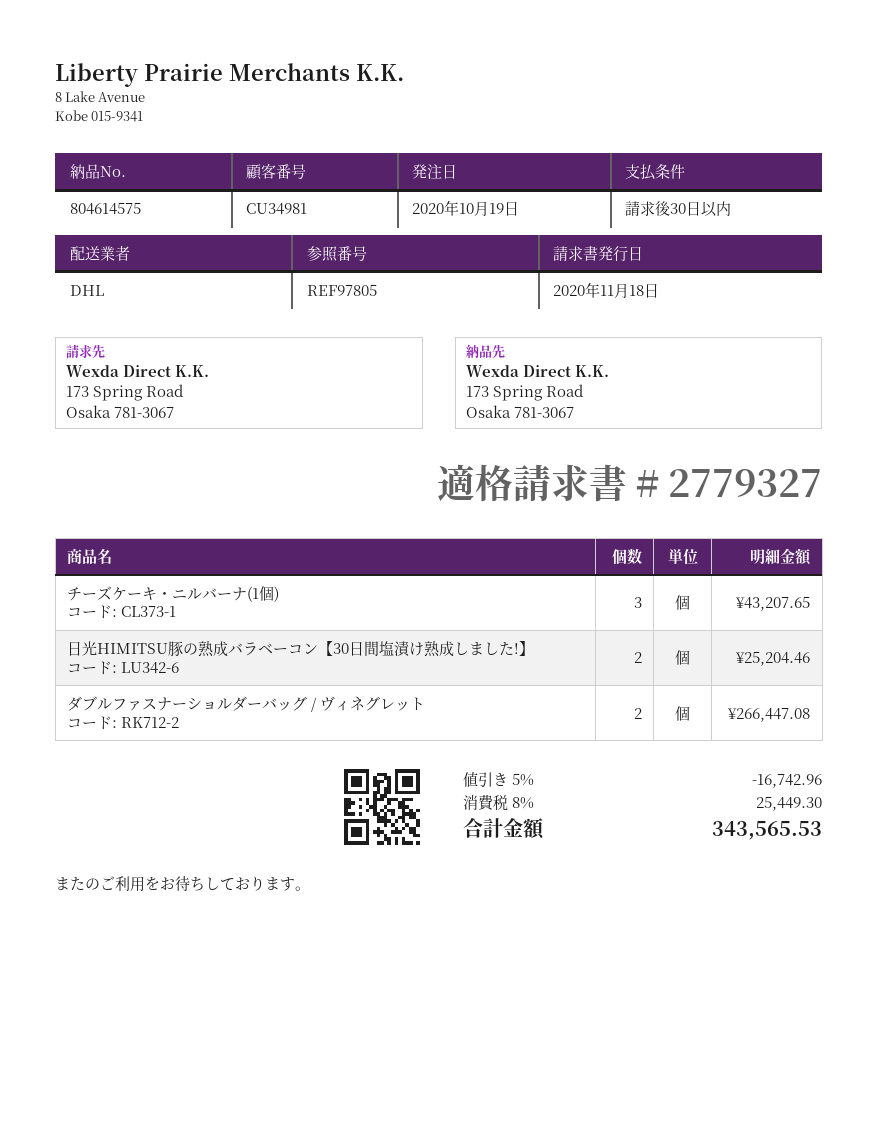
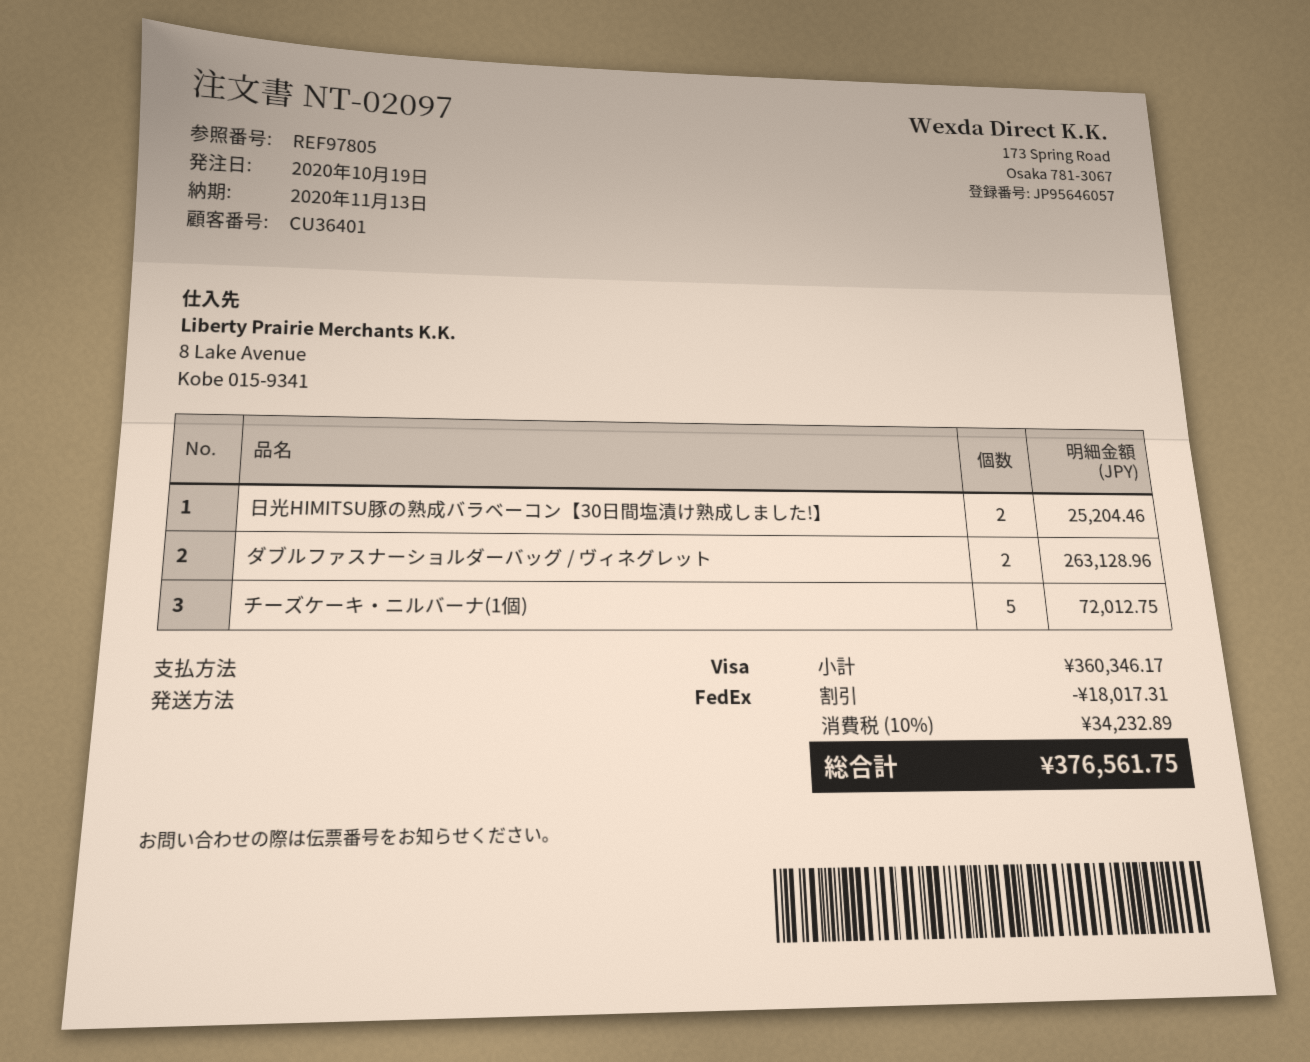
customer number: CU34981 -> CU36401
shipping method: DHL -> FedEx
チーズケーキ・ニルバーナ(1個): 3 for 43207.65 -> 5 for 72012.75
ダブルファスナーショルダーバッグ / ヴィネグレット: 2 for 266447.08 -> 2 for 263128.96
discount: 16742.96 -> 18017.31
tax: 8% = 25449.30 -> 10% = 34232.89
total: 343565.53 -> 376561.75

